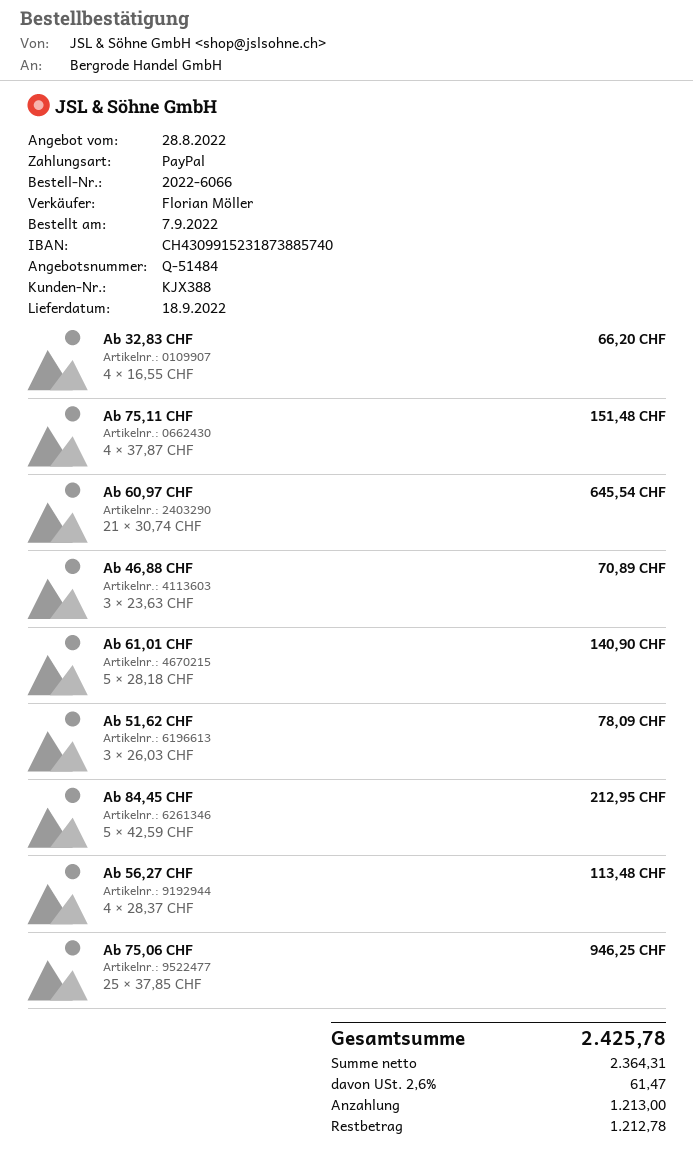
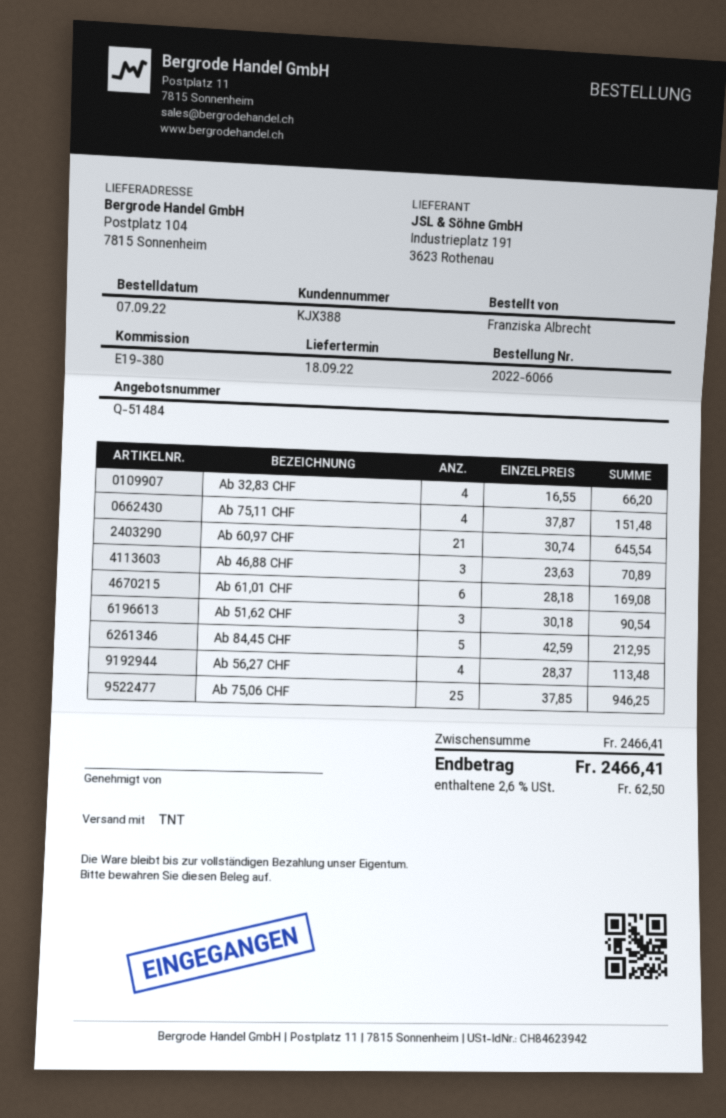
Ab 61,01 CHF: 5 x 28.18 = 140.90 -> 6 x 28.18 = 169.08
Ab 51,62 CHF: 3 x 26.03 = 78.09 -> 3 x 30.18 = 90.54
tax: 2.6% = 61.47 -> 2.6% = 62.50
total: 2425.78 -> 2466.41

